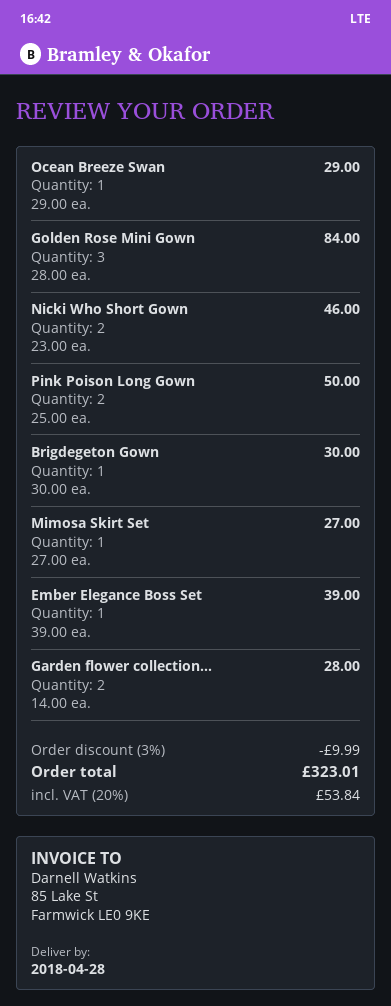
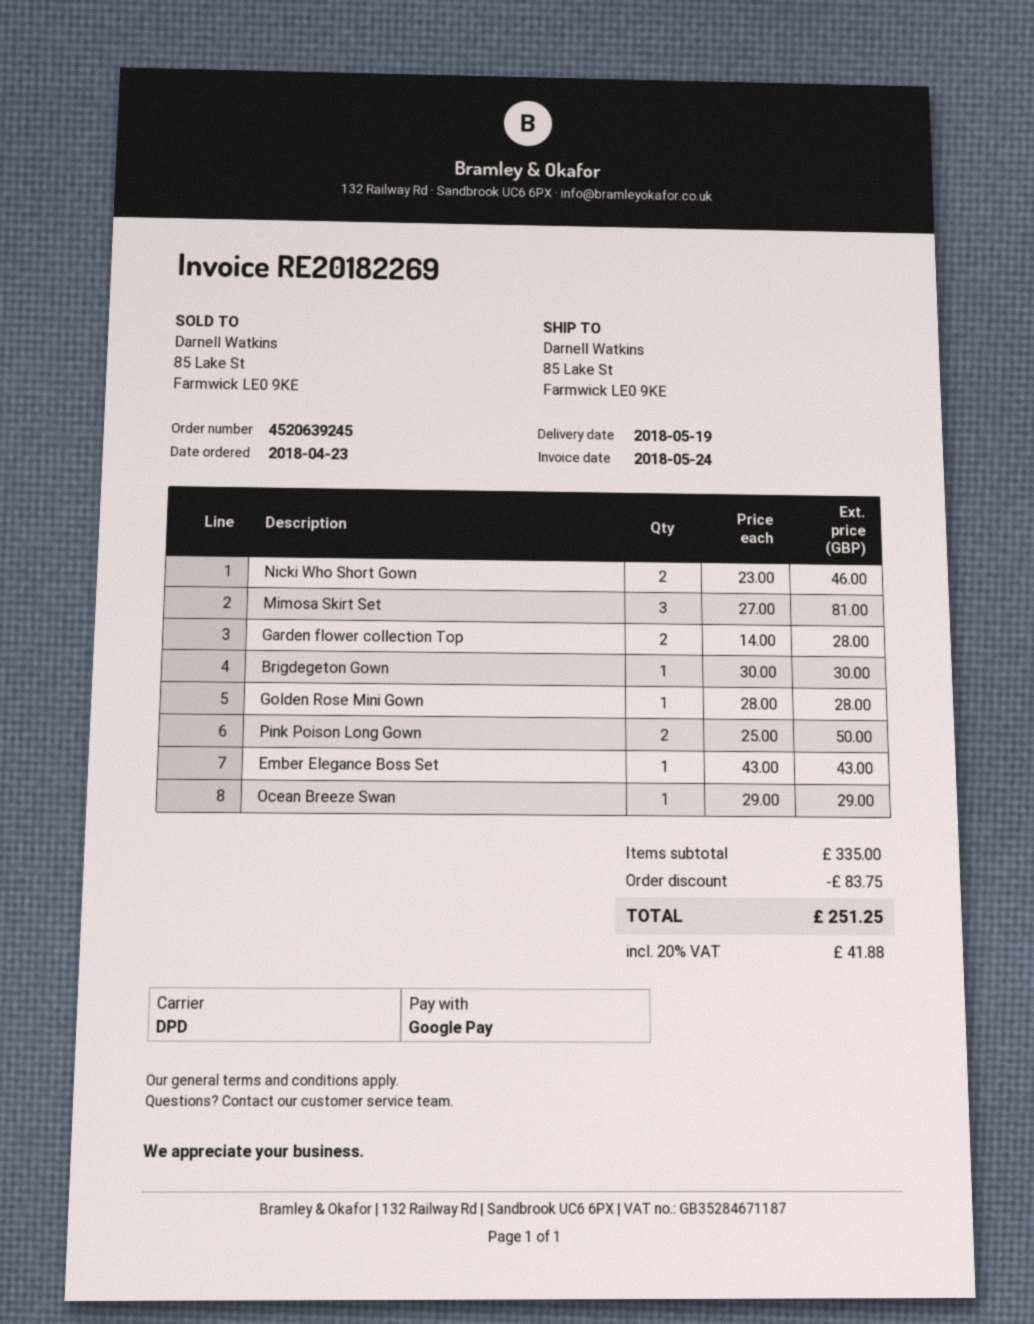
delivery date: 2018-04-28 -> 2018-05-19
Golden Rose Mini Gown: 3 x 28.00 = 84.00 -> 1 x 28.00 = 28.00
Mimosa Skirt Set: 1 x 27.00 = 27.00 -> 3 x 27.00 = 81.00
Ember Elegance Boss Set: 1 x 39.00 = 39.00 -> 1 x 43.00 = 43.00
discount: 9.99 -> 83.75
tax: 20% = 53.84 -> 20% = 41.88
total: 323.01 -> 251.25

